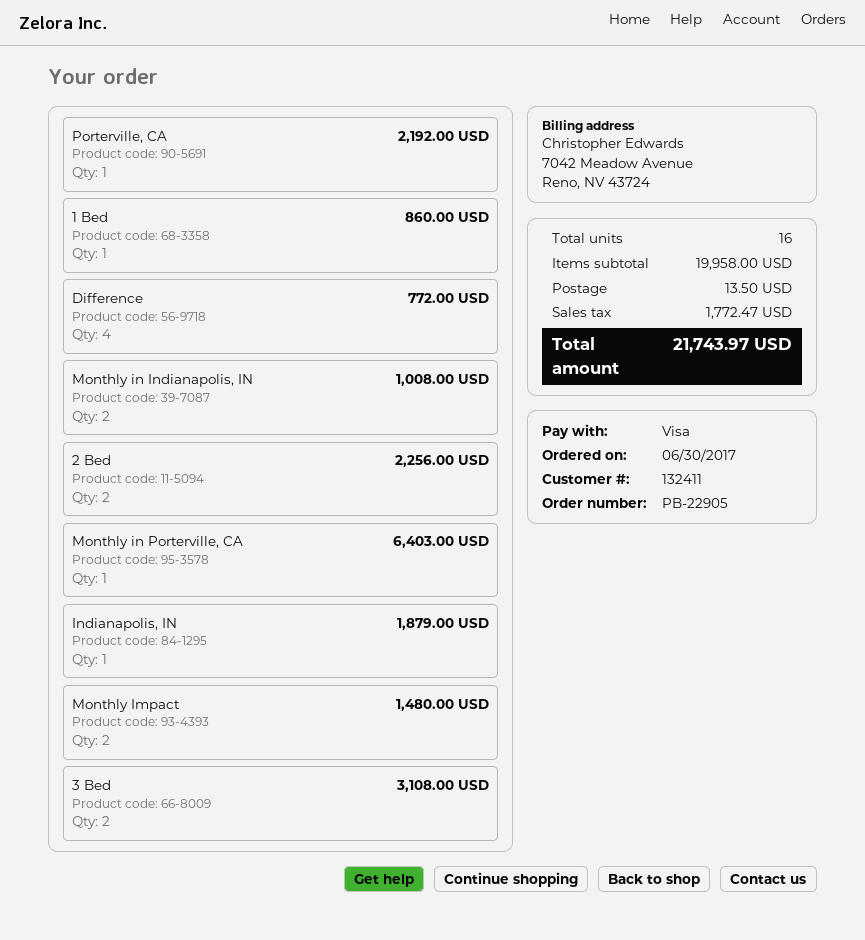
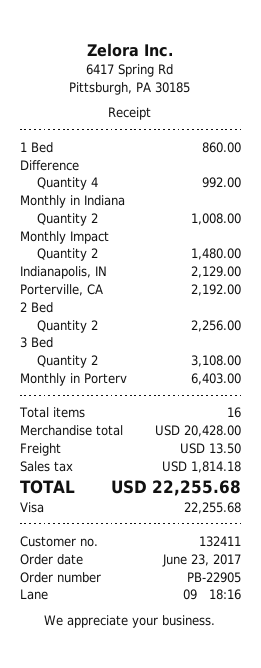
order date: 2017-06-30 -> 2017-06-23
Difference: 4 for 772.00 -> 4 for 992.00
Indianapolis, IN: 1 for 1879.00 -> 1 for 2129.00
subtotal: 19958.00 -> 20428.00
tax: 1772.47 -> 1814.18
total: 21743.97 -> 22255.68

